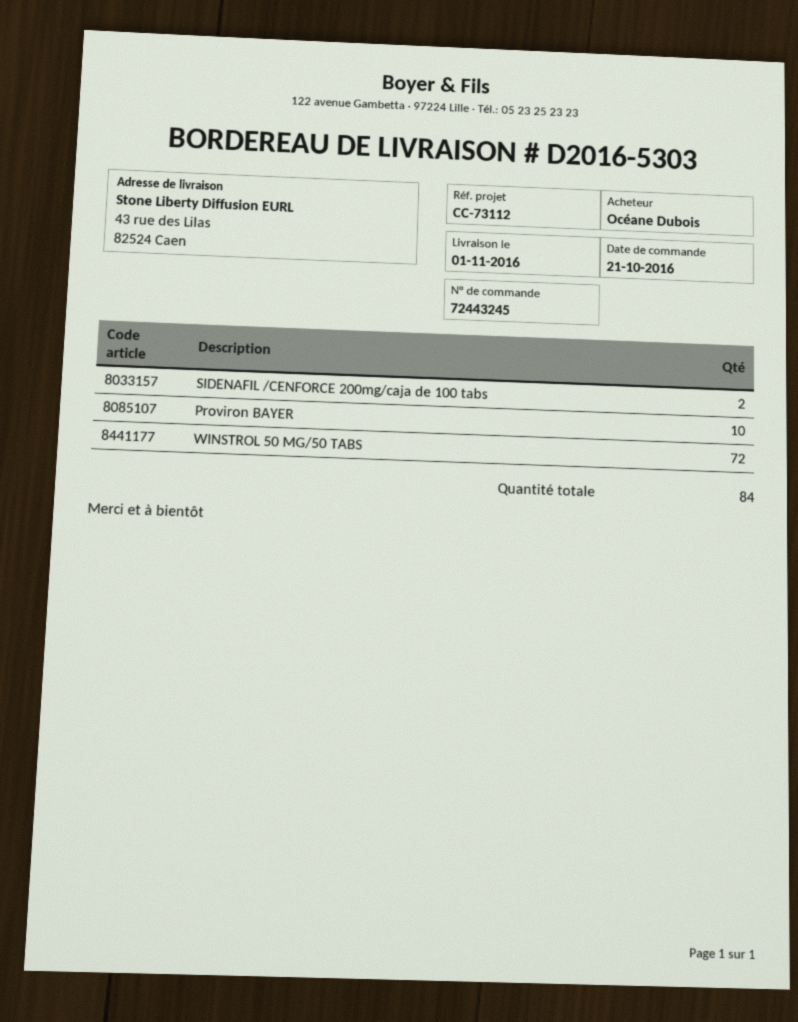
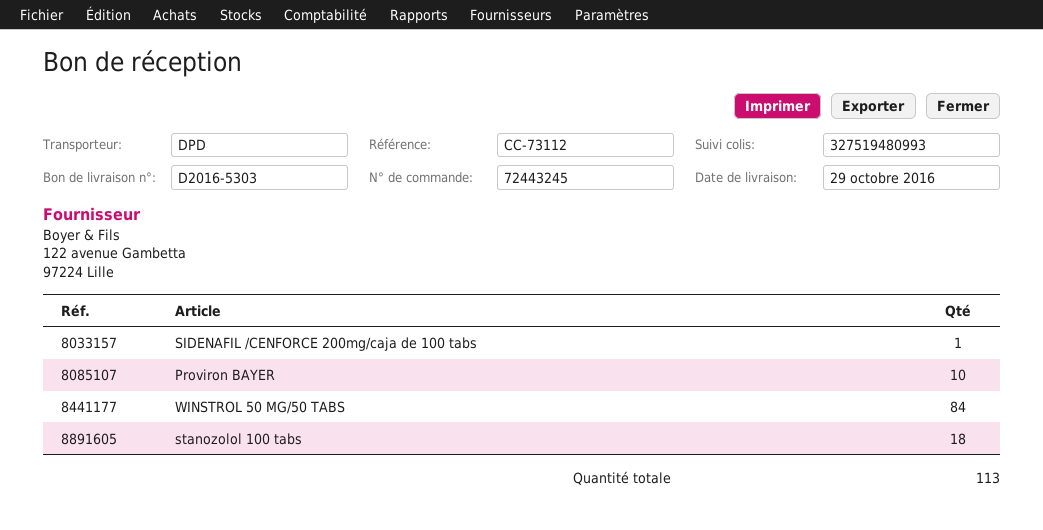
delivery date: 2016-11-01 -> 2016-10-29
SIDENAFIL /CENFORCE 200mg/caja de 100 tabs: 2 -> 1
WINSTROL 50 MG/50 TABS: 72 -> 84
stanozolol 100 tabs: none -> 18
total quantity: 84 -> 113

